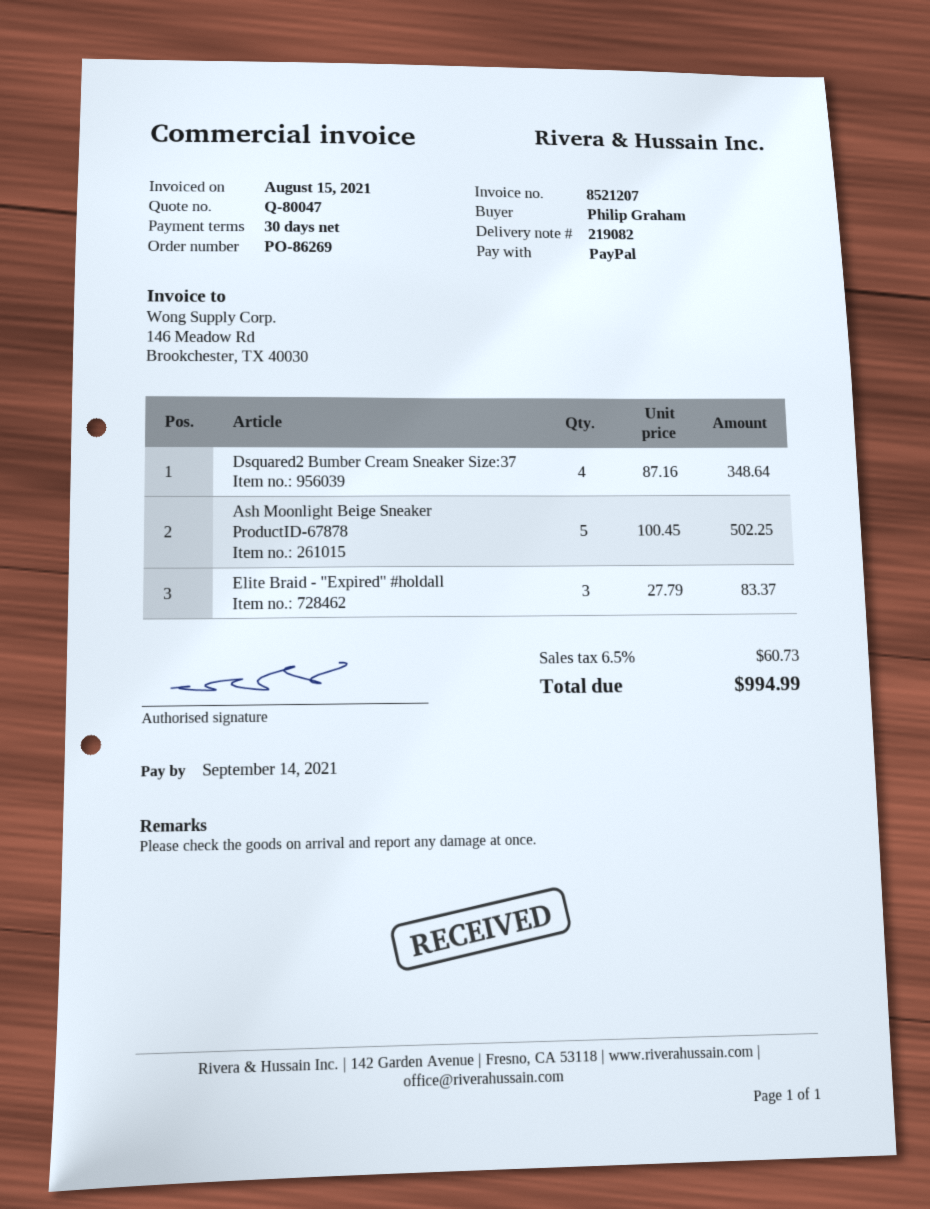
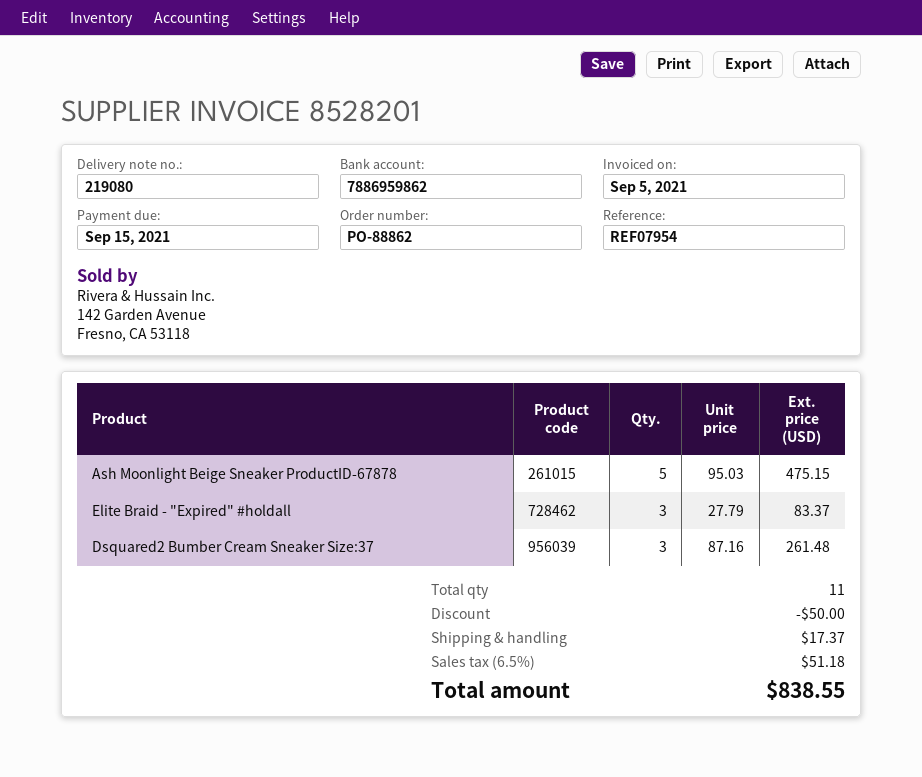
order number: PO-86269 -> PO-88862
delivery note number: 219082 -> 219080
invoice number: 8521207 -> 8528201
invoice date: 2021-08-15 -> 2021-09-05
due date: 2021-09-14 -> 2021-09-15
Dsquared2 Bumber Cream Sneaker Size:37: 4 x 87.16 = 348.64 -> 3 x 87.16 = 261.48
Ash Moonlight Beige Sneaker ProductID-67878: 5 x 100.45 = 502.25 -> 5 x 95.03 = 475.15
discount: none -> 50.00
shipping: none -> 17.37
tax: 6.5% = 60.73 -> 6.5% = 51.18
total: 994.99 -> 838.55

